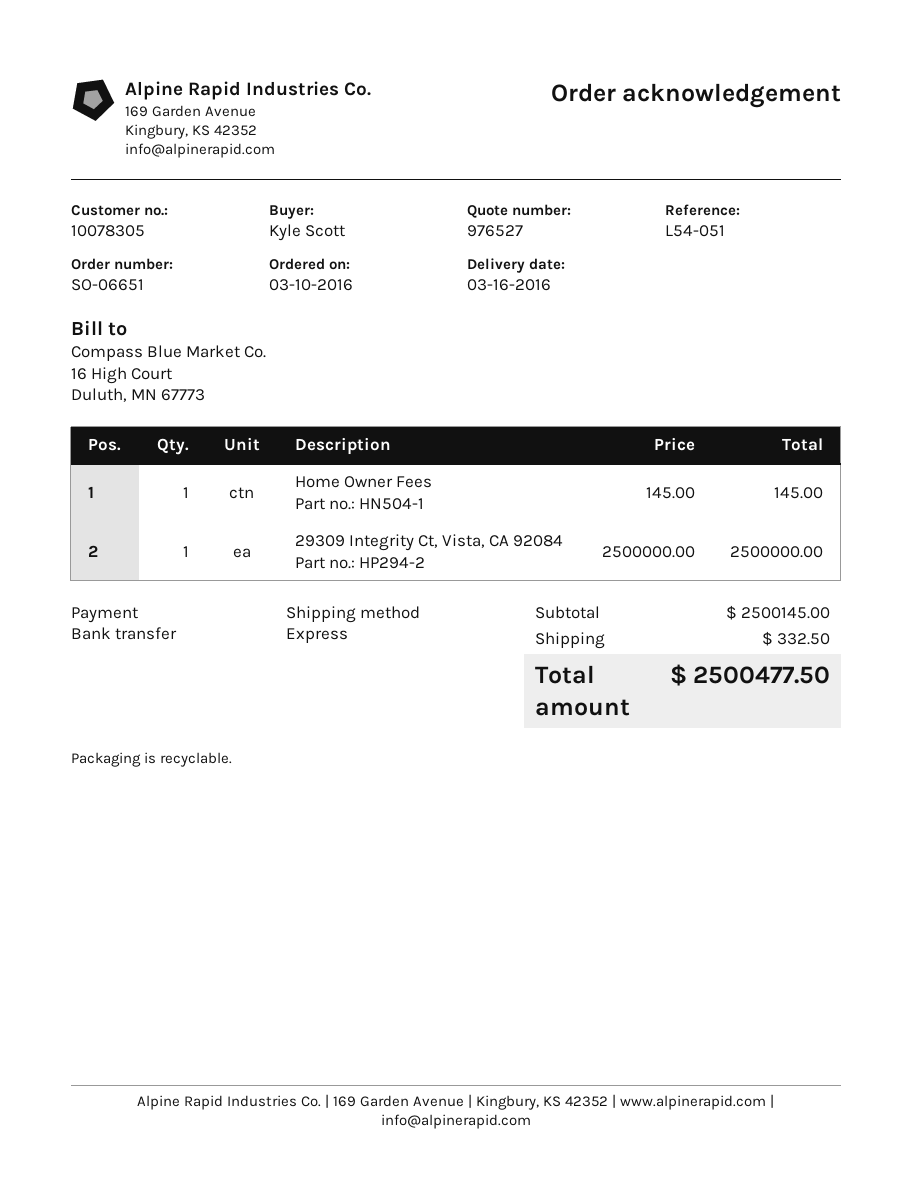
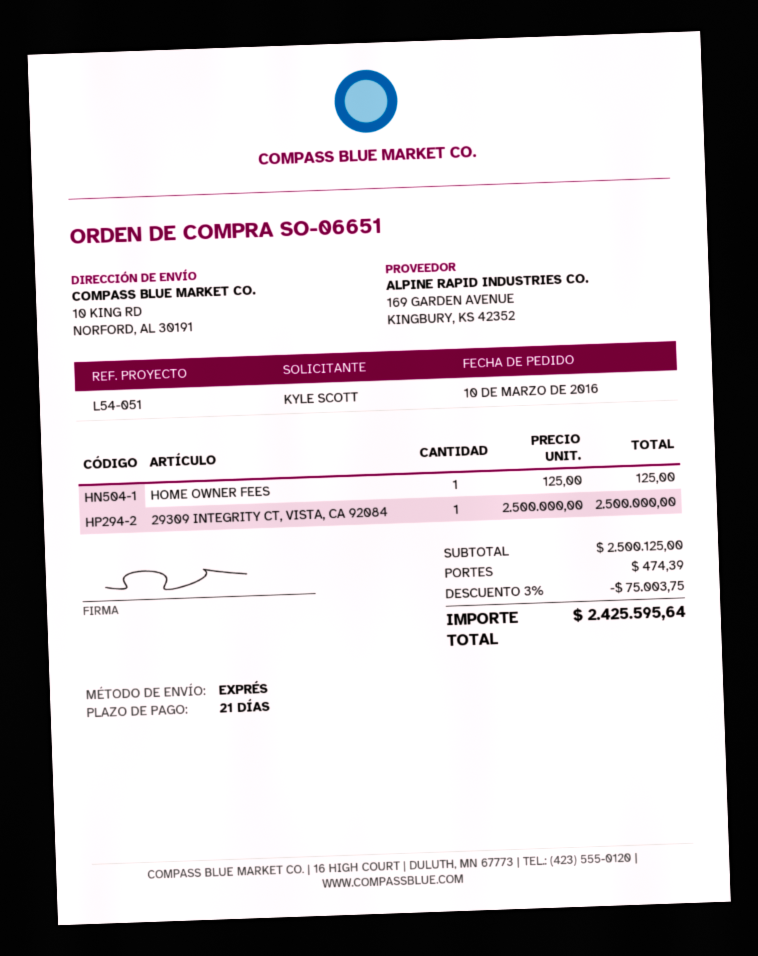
Home Owner Fees: 1 x 145.00 = 145.00 -> 1 x 125.00 = 125.00
subtotal: 2500145.00 -> 2500125.00
discount: none -> 3% = 75003.75
shipping: 332.50 -> 474.39
total: 2500477.50 -> 2425595.64

